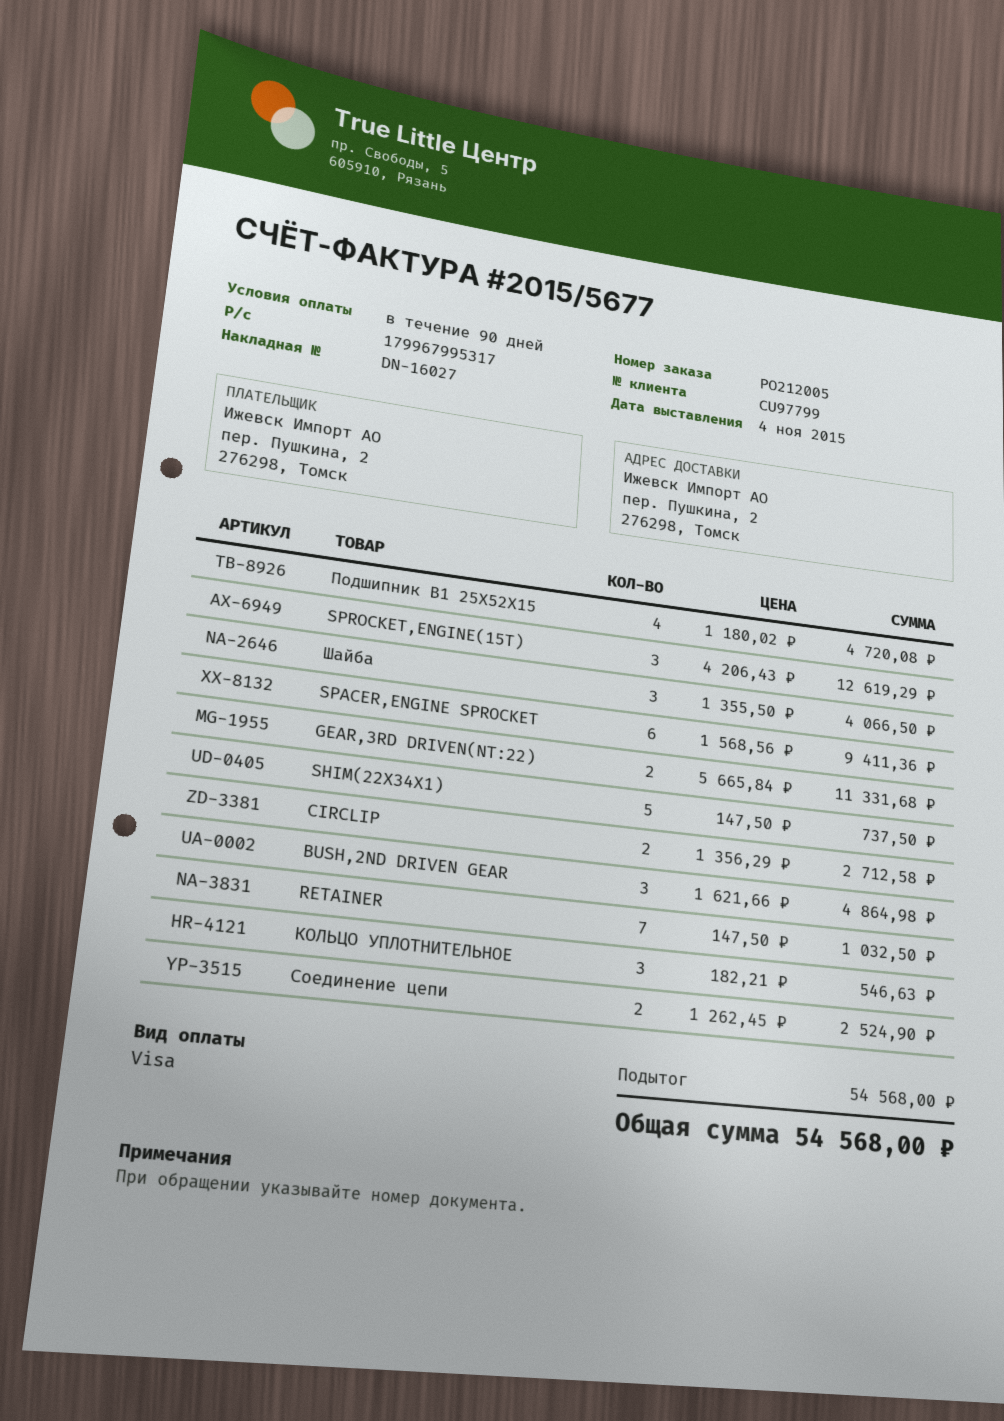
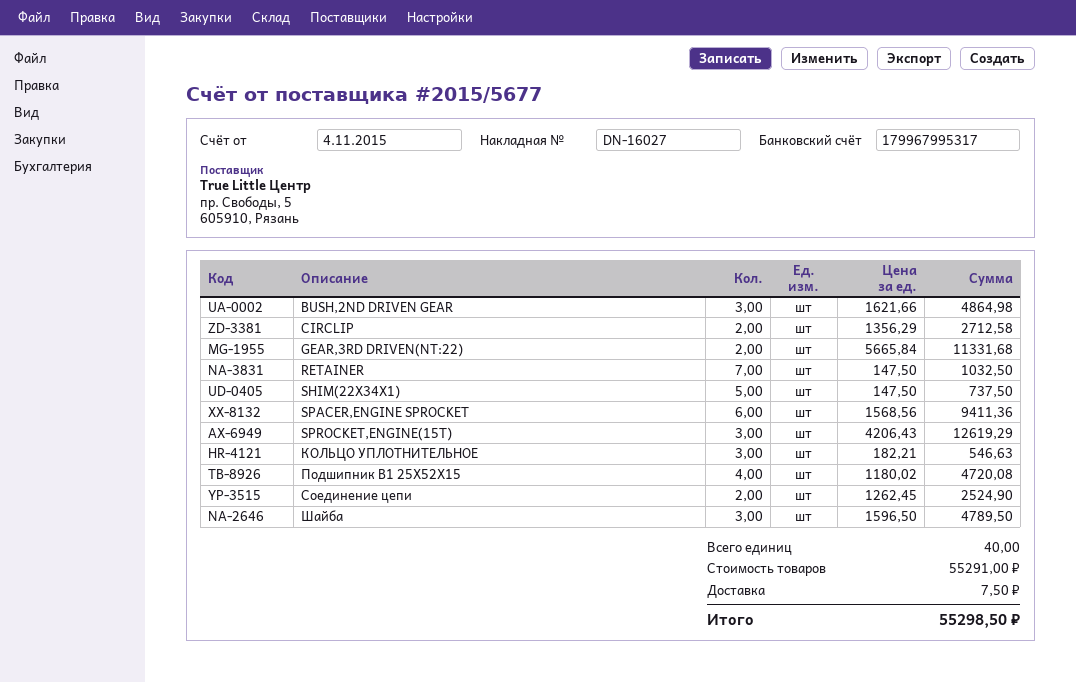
Шайба: 3 x 1355.50 = 4066.50 -> 3 x 1596.50 = 4789.50
subtotal: 54568.00 -> 55291.00
shipping: none -> 7.50
total: 54568.00 -> 55298.50

